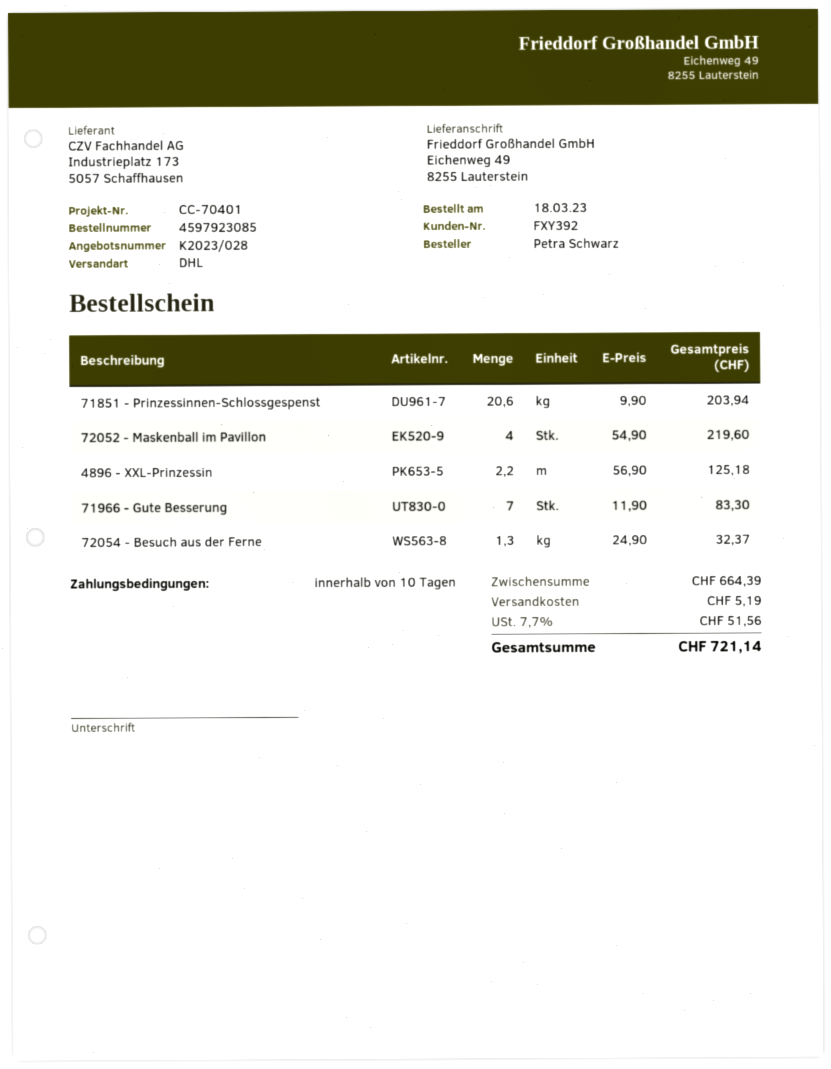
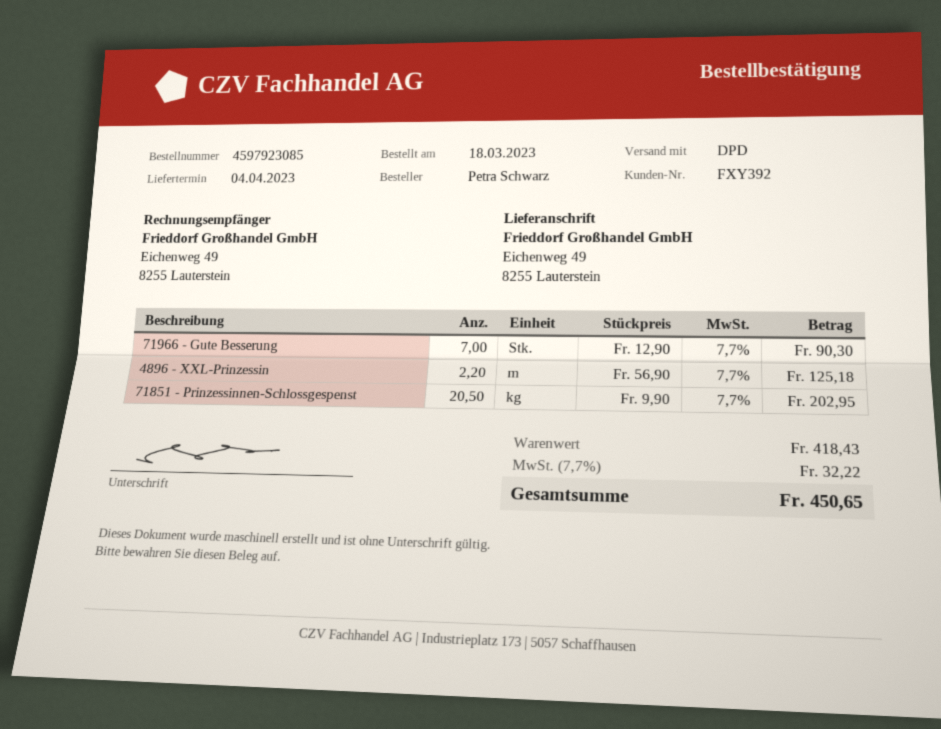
shipping method: DHL -> DPD
71851 - Prinzessinnen-Schlossgespenst: 20.6 x 9.90 = 203.94 -> 20.5 x 9.90 = 202.95
72052 - Maskenball im Pavillon: 4 x 54.90 = 219.60 -> none
71966 - Gute Besserung: 7 x 11.90 = 83.30 -> 7 x 12.90 = 90.30
72054 - Besuch aus der Ferne: 1.3 x 24.90 = 32.37 -> none
subtotal: 664.39 -> 418.43
shipping: 5.19 -> none
tax: 7.7% = 51.56 -> 7.7% = 32.22
total: 721.14 -> 450.65

